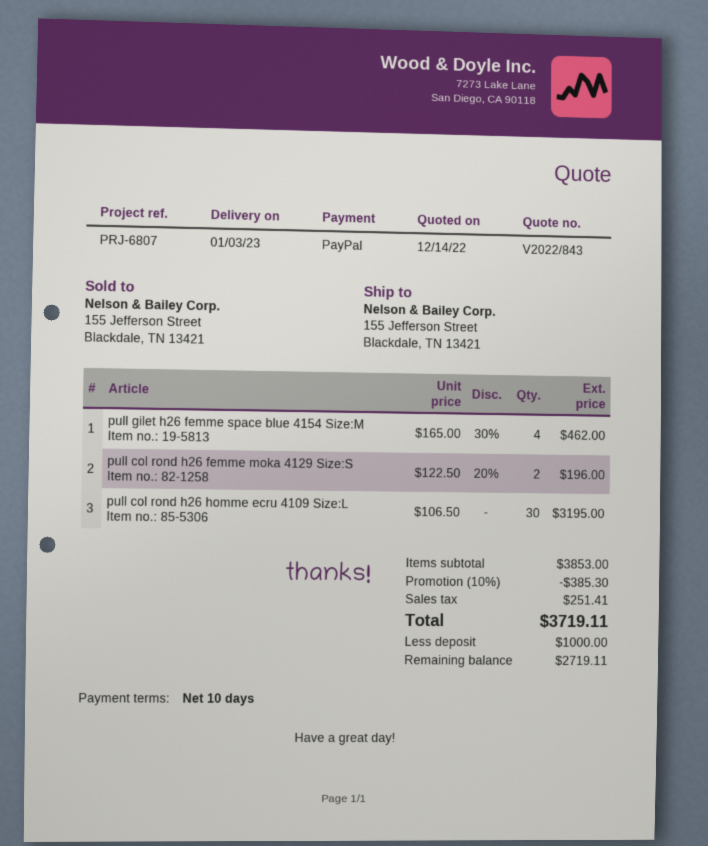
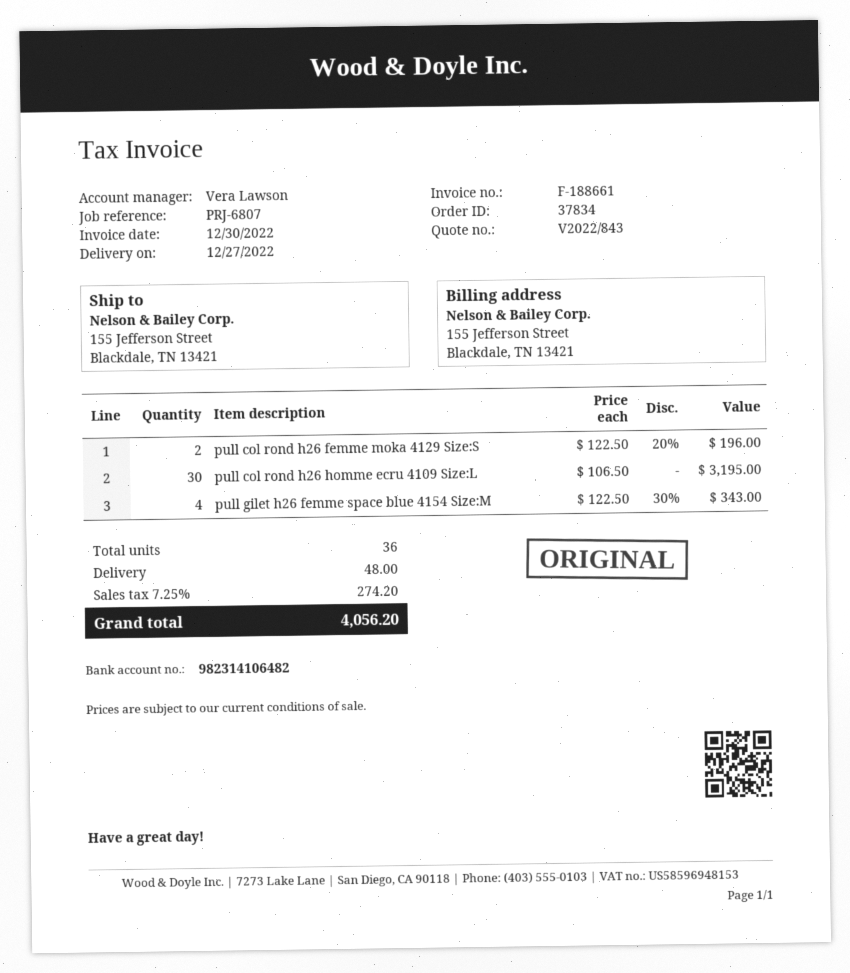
delivery date: 2023-01-03 -> 2022-12-27
pull gilet h26 femme space blue 4154 Size:M: 4 x 165.00 - 30% = 462.00 -> 4 x 122.50 - 30% = 343.00
discount: 10% = 385.30 -> none
shipping: none -> 48.00
tax: 251.41 -> 274.20
total: 3719.11 -> 4056.20

